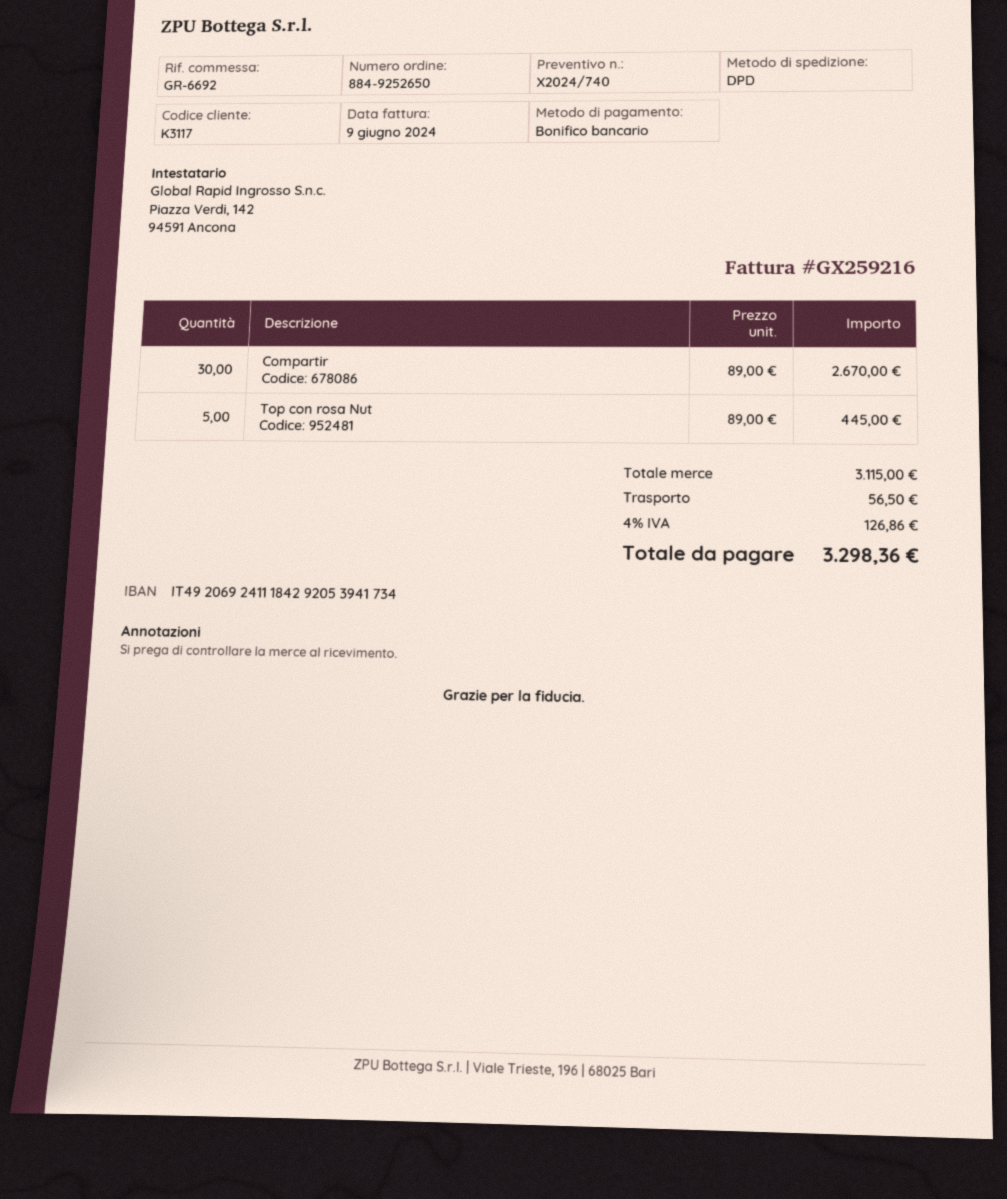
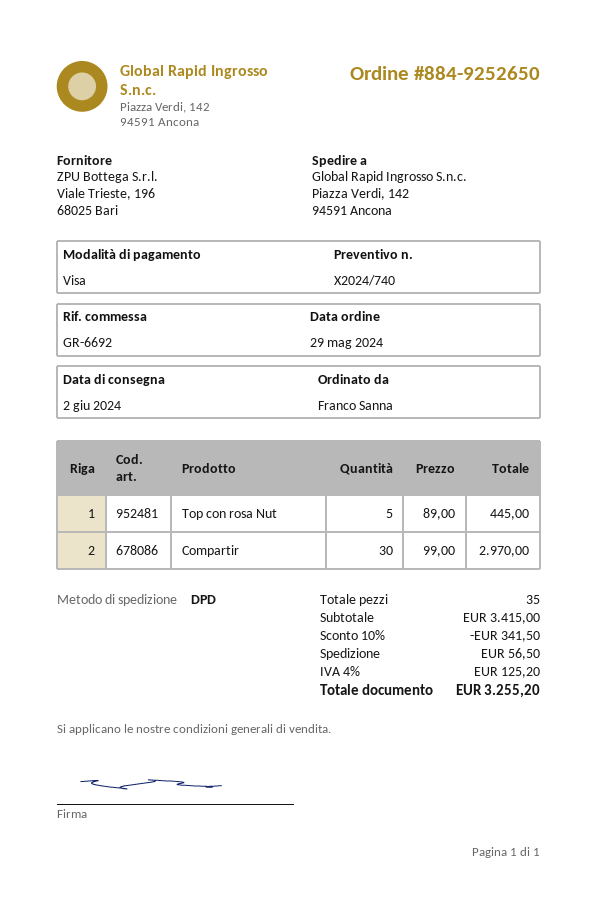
payment method: bank transfer -> Visa
Compartir: 30 x 89.00 = 2670.00 -> 30 x 99.00 = 2970.00
subtotal: 3115.00 -> 3415.00
discount: none -> 10% = 341.50
tax: 4% = 126.86 -> 4% = 125.20
total: 3298.36 -> 3255.20

